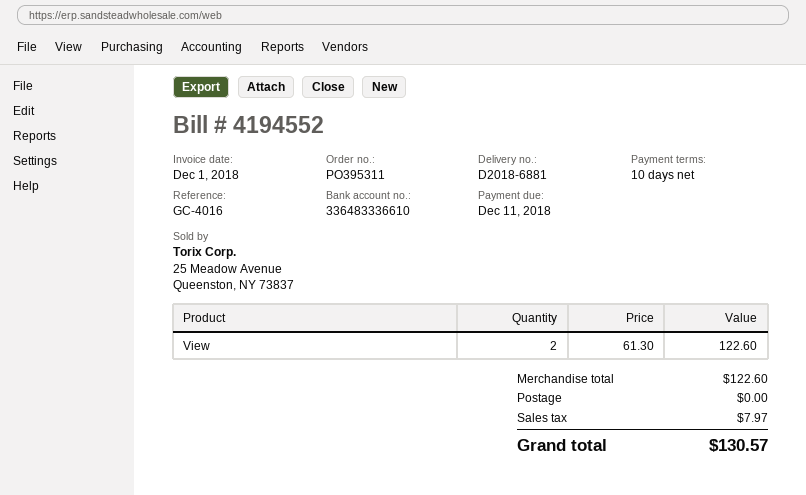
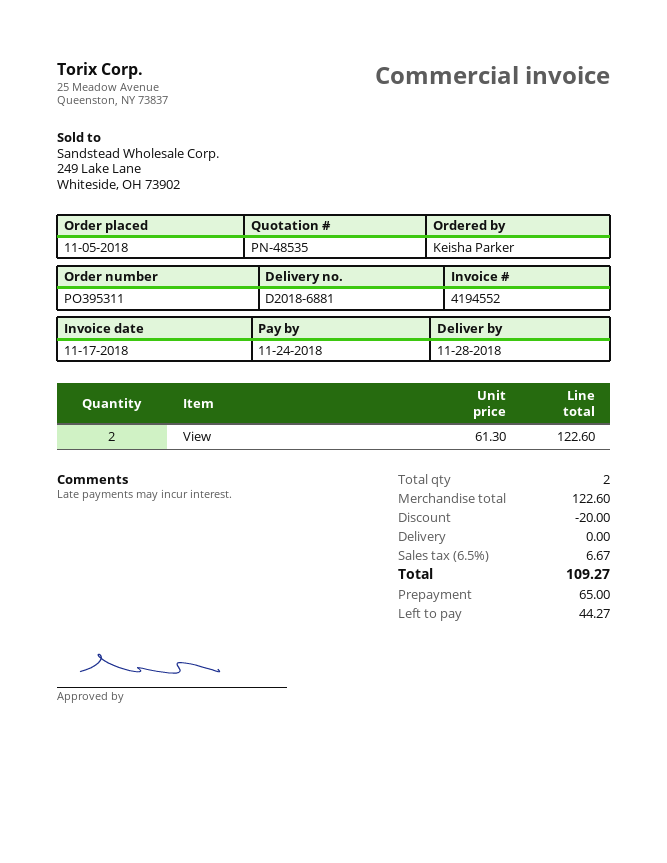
invoice date: 2018-12-01 -> 2018-11-17
due date: 2018-12-11 -> 2018-11-24
discount: none -> 20.00
tax: 7.97 -> 6.67
total: 130.57 -> 109.27

